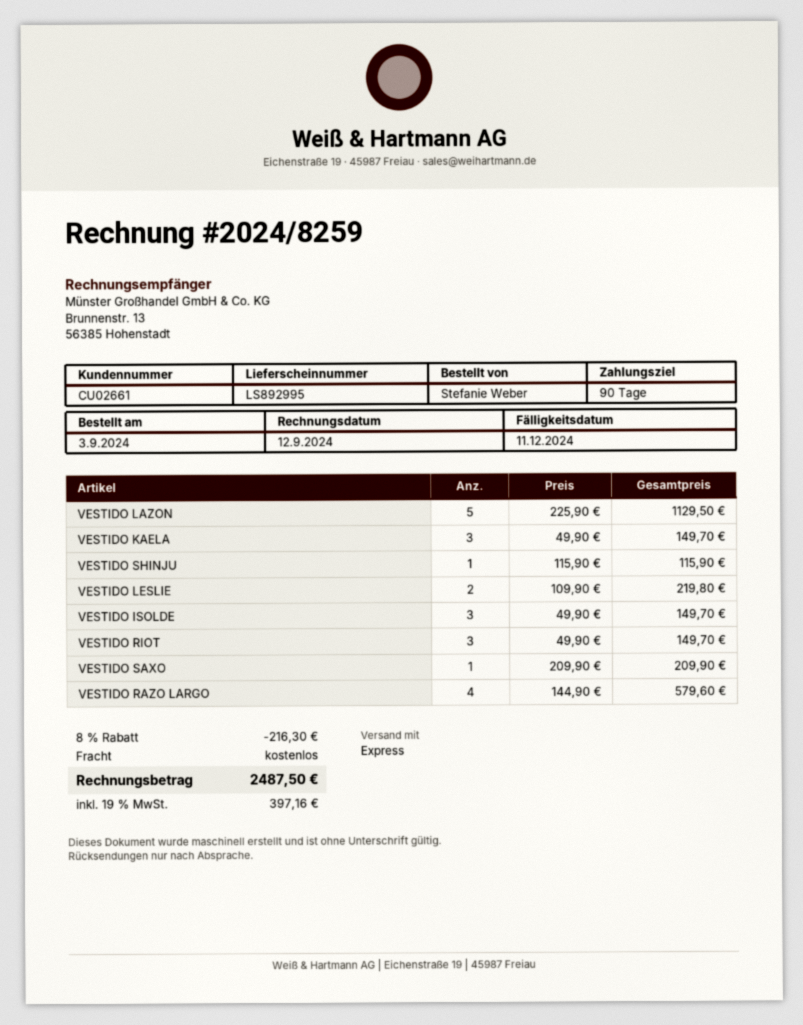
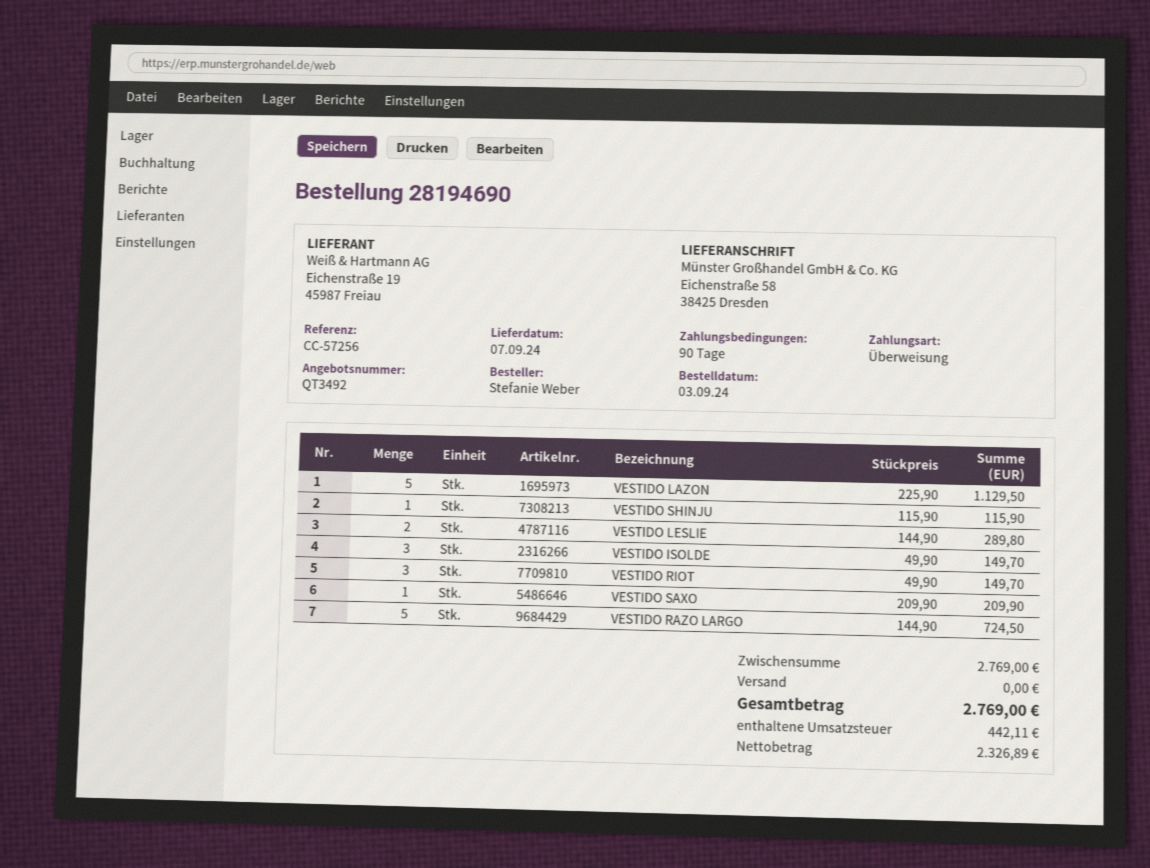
VESTIDO KAELA: 3 x 49.90 = 149.70 -> none
VESTIDO LESLIE: 2 x 109.90 = 219.80 -> 2 x 144.90 = 289.80
VESTIDO RAZO LARGO: 4 x 144.90 = 579.60 -> 5 x 144.90 = 724.50
discount: 8% = 216.30 -> none
tax: 397.16 -> 442.11
total: 2487.50 -> 2769.00

